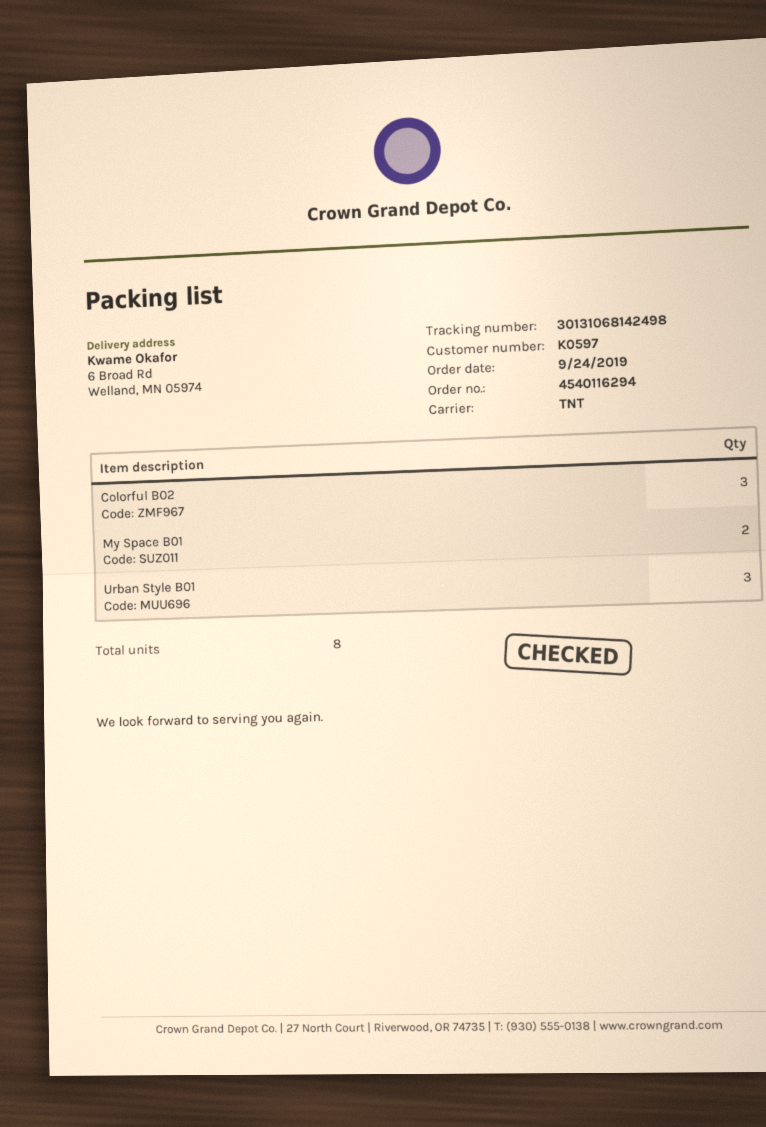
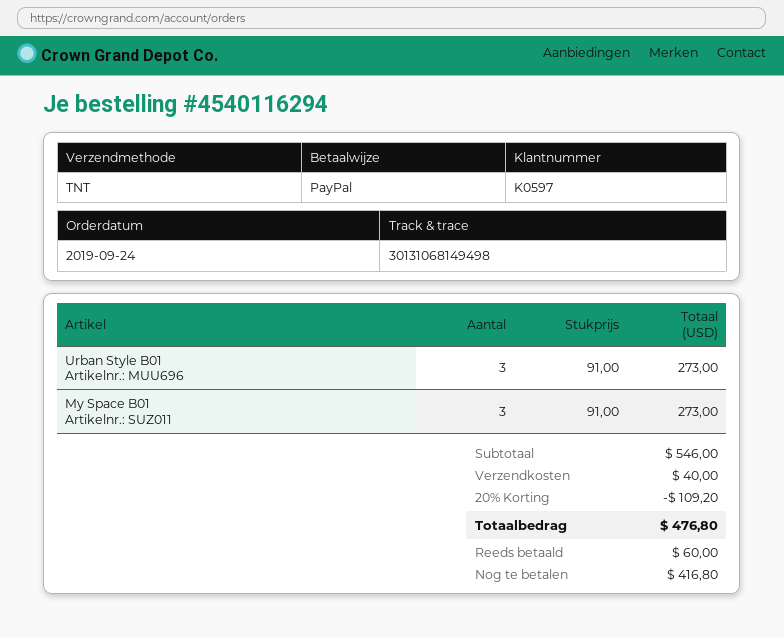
tracking number: 30131068142498 -> 30131068149498
Colorful B02: 3 -> none
My Space B01: 2 -> 3

